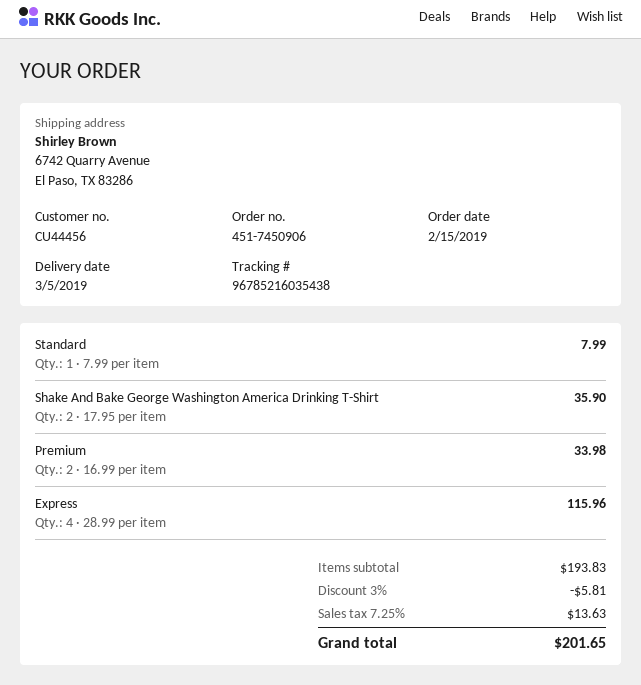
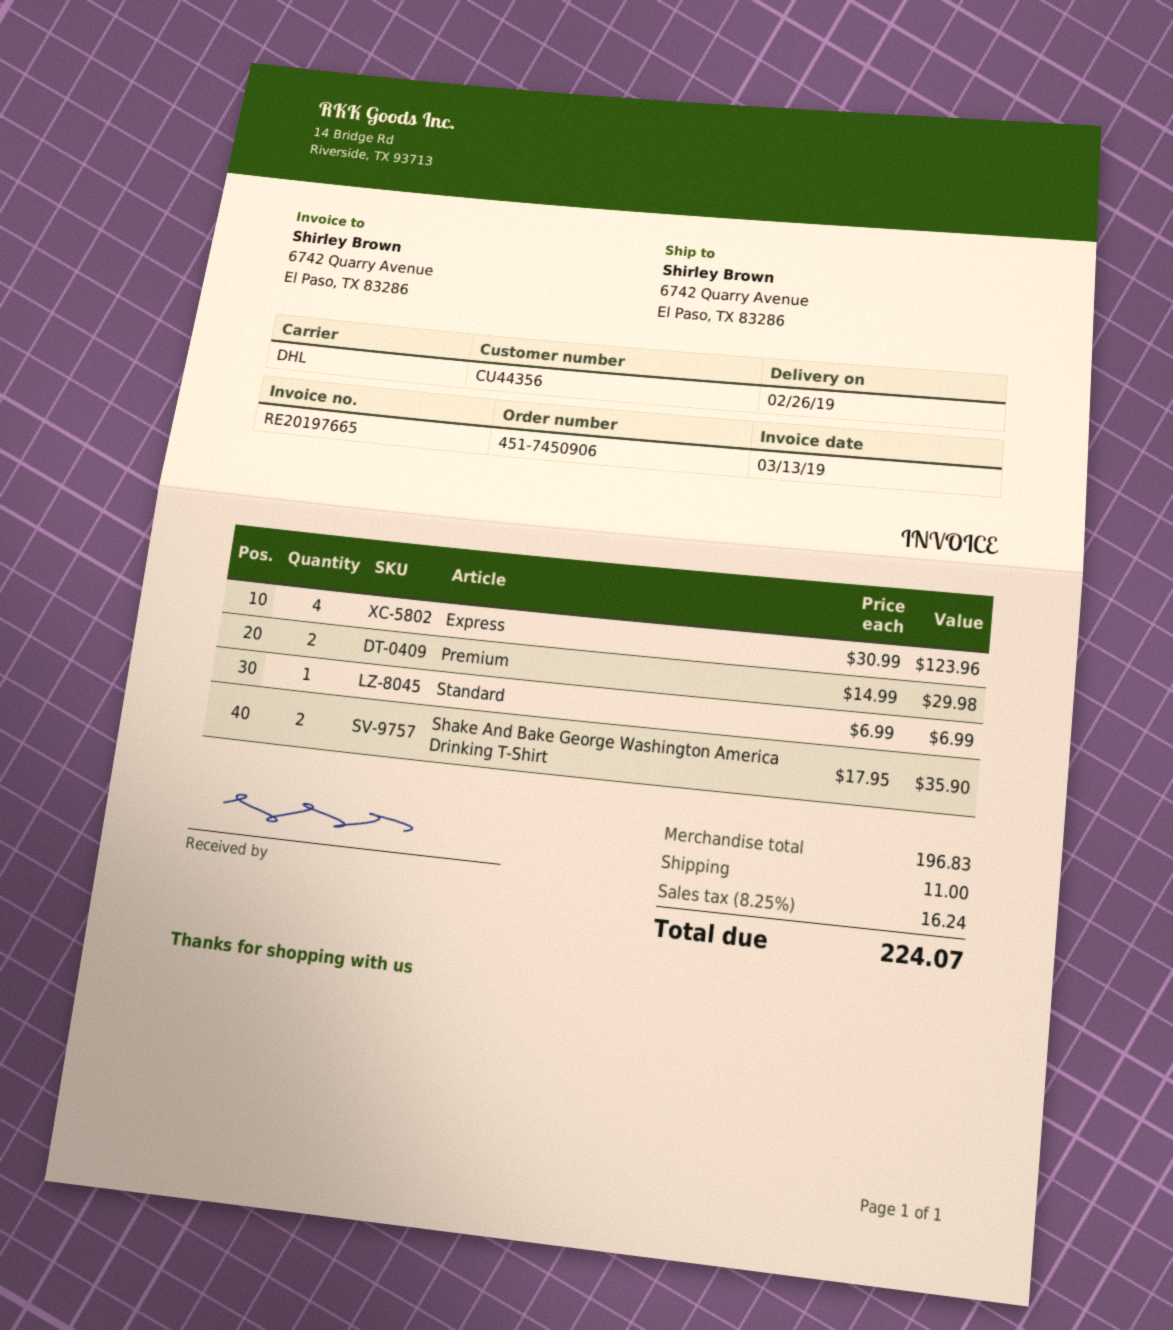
delivery date: 2019-03-05 -> 2019-02-26
customer number: CU44456 -> CU44356
Standard: 1 x 7.99 = 7.99 -> 1 x 6.99 = 6.99
Premium: 2 x 16.99 = 33.98 -> 2 x 14.99 = 29.98
Express: 4 x 28.99 = 115.96 -> 4 x 30.99 = 123.96
subtotal: 193.83 -> 196.83
discount: 3% = 5.81 -> none
shipping: none -> 11.00
tax: 7.25% = 13.63 -> 8.25% = 16.24
total: 201.65 -> 224.07

